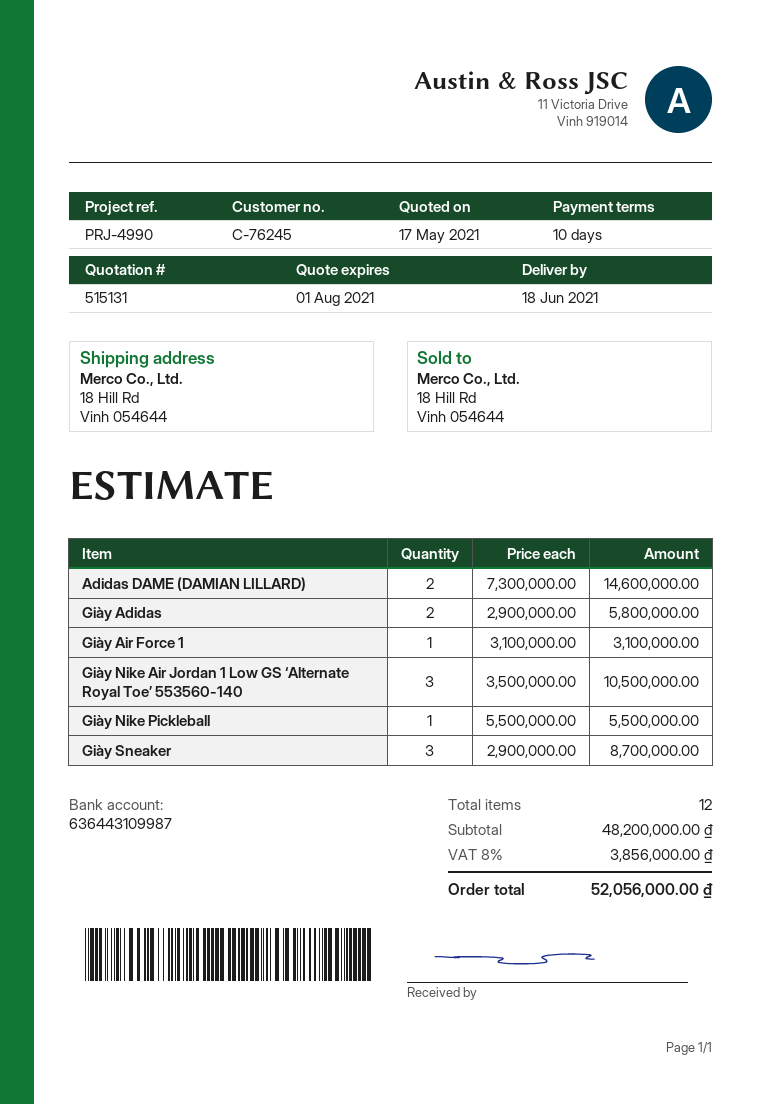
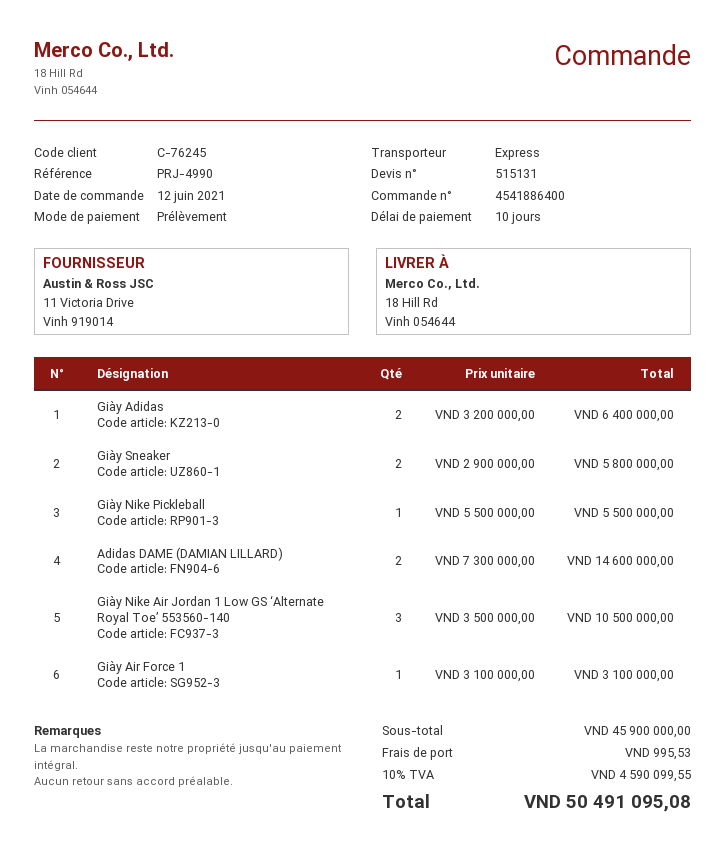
Giày Adidas: 2 x 2900000.00 = 5800000.00 -> 2 x 3200000.00 = 6400000.00
Giày Sneaker: 3 x 2900000.00 = 8700000.00 -> 2 x 2900000.00 = 5800000.00
subtotal: 48200000.00 -> 45900000.00
shipping: none -> 995.53
tax: 8% = 3856000.00 -> 10% = 4590099.55
total: 52056000.00 -> 50491095.08

